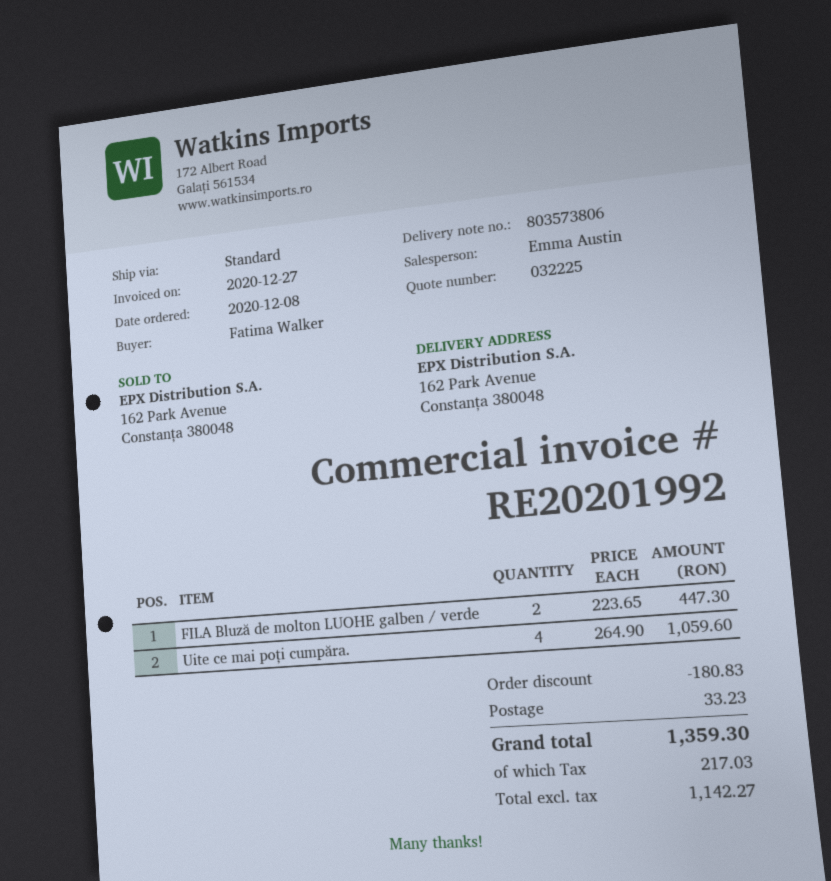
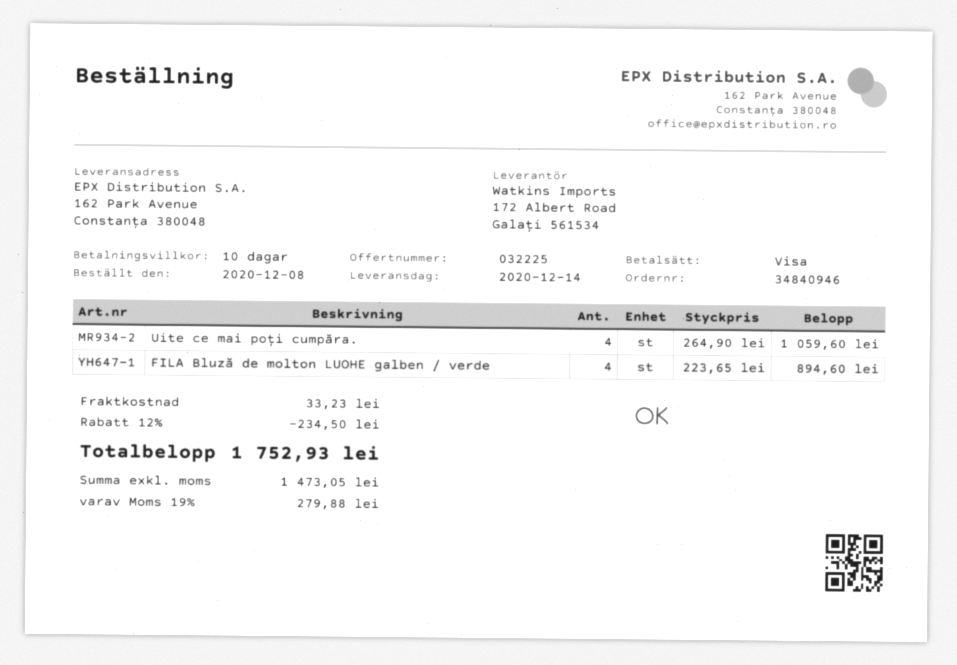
FILA Bluză de molton LUOHE galben / verde: 2 x 223.65 = 447.30 -> 4 x 223.65 = 894.60
discount: 180.83 -> 234.50
net: 1142.27 -> 1473.05
tax: 217.03 -> 279.88
total: 1359.30 -> 1752.93

